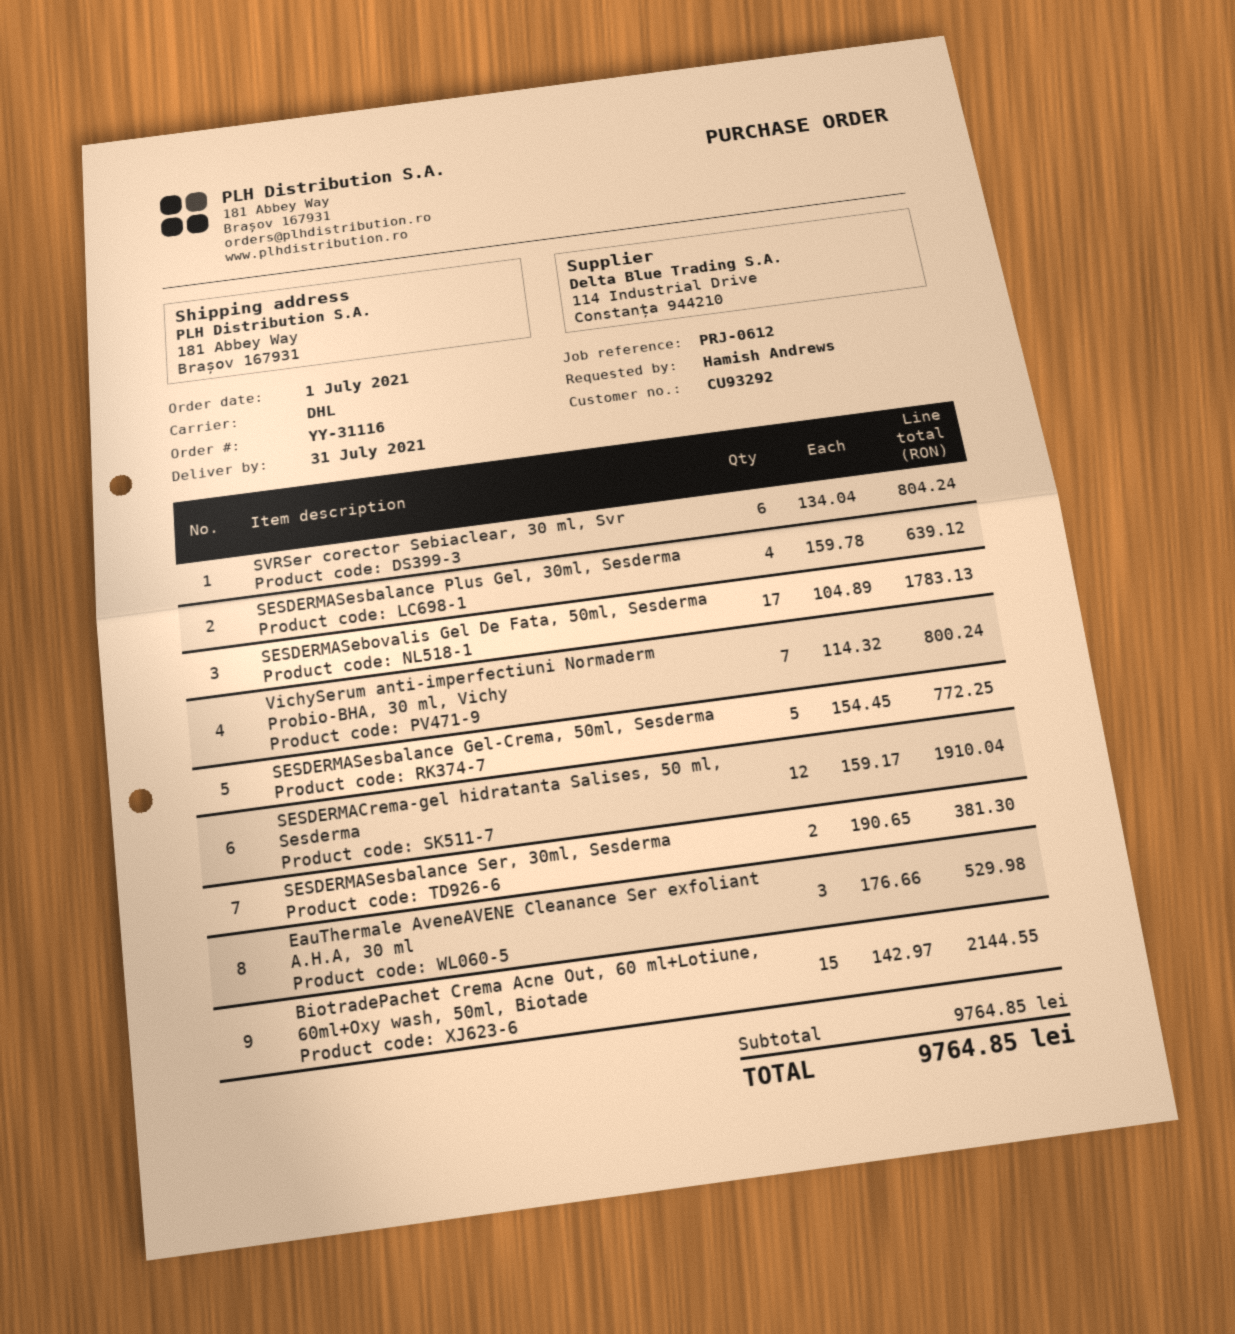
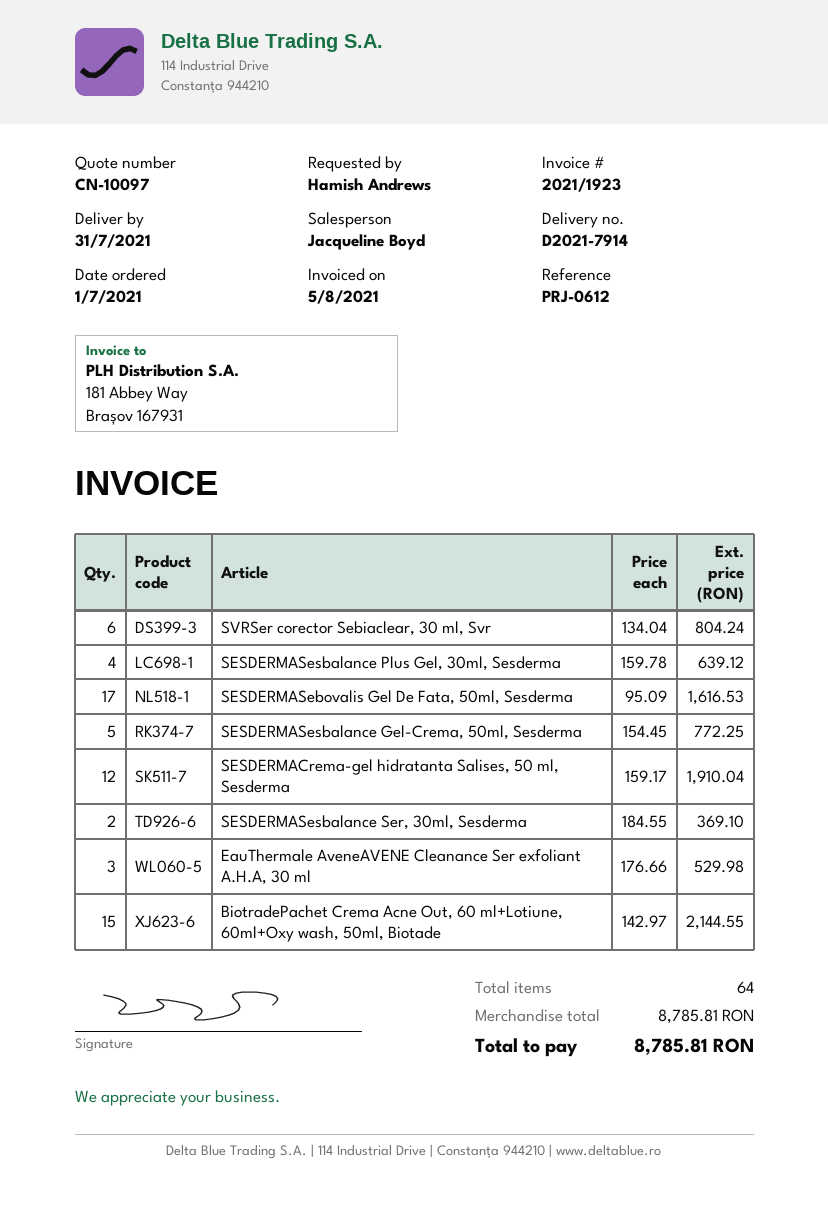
SESDERMASebovalis Gel De Fata, 50ml, Sesderma: 17 x 104.89 = 1783.13 -> 17 x 95.09 = 1616.53
VichySerum anti-imperfectiuni Normaderm Probio-BHA, 30 ml, Vichy: 7 x 114.32 = 800.24 -> none
SESDERMASesbalance Ser, 30ml, Sesderma: 2 x 190.65 = 381.30 -> 2 x 184.55 = 369.10
subtotal: 9764.85 -> 8785.81
total: 9764.85 -> 8785.81

